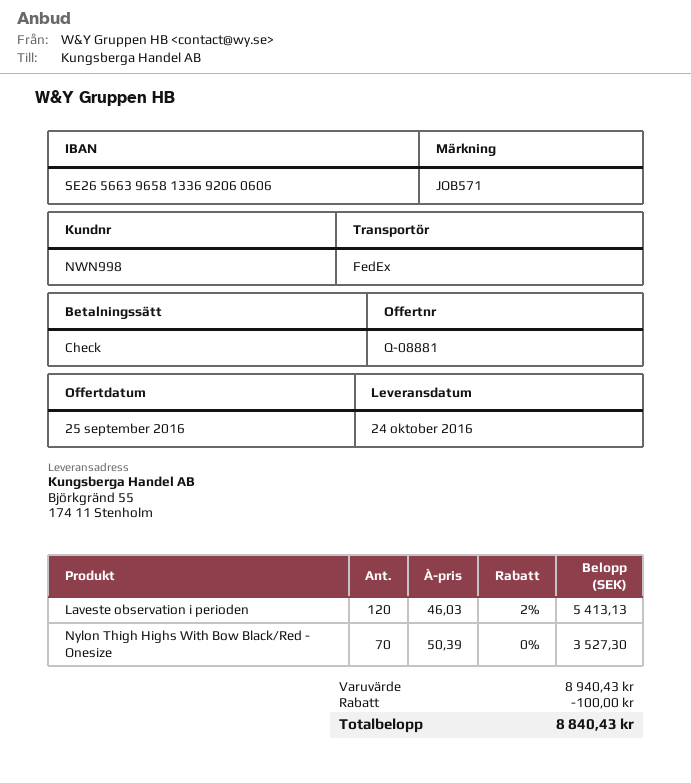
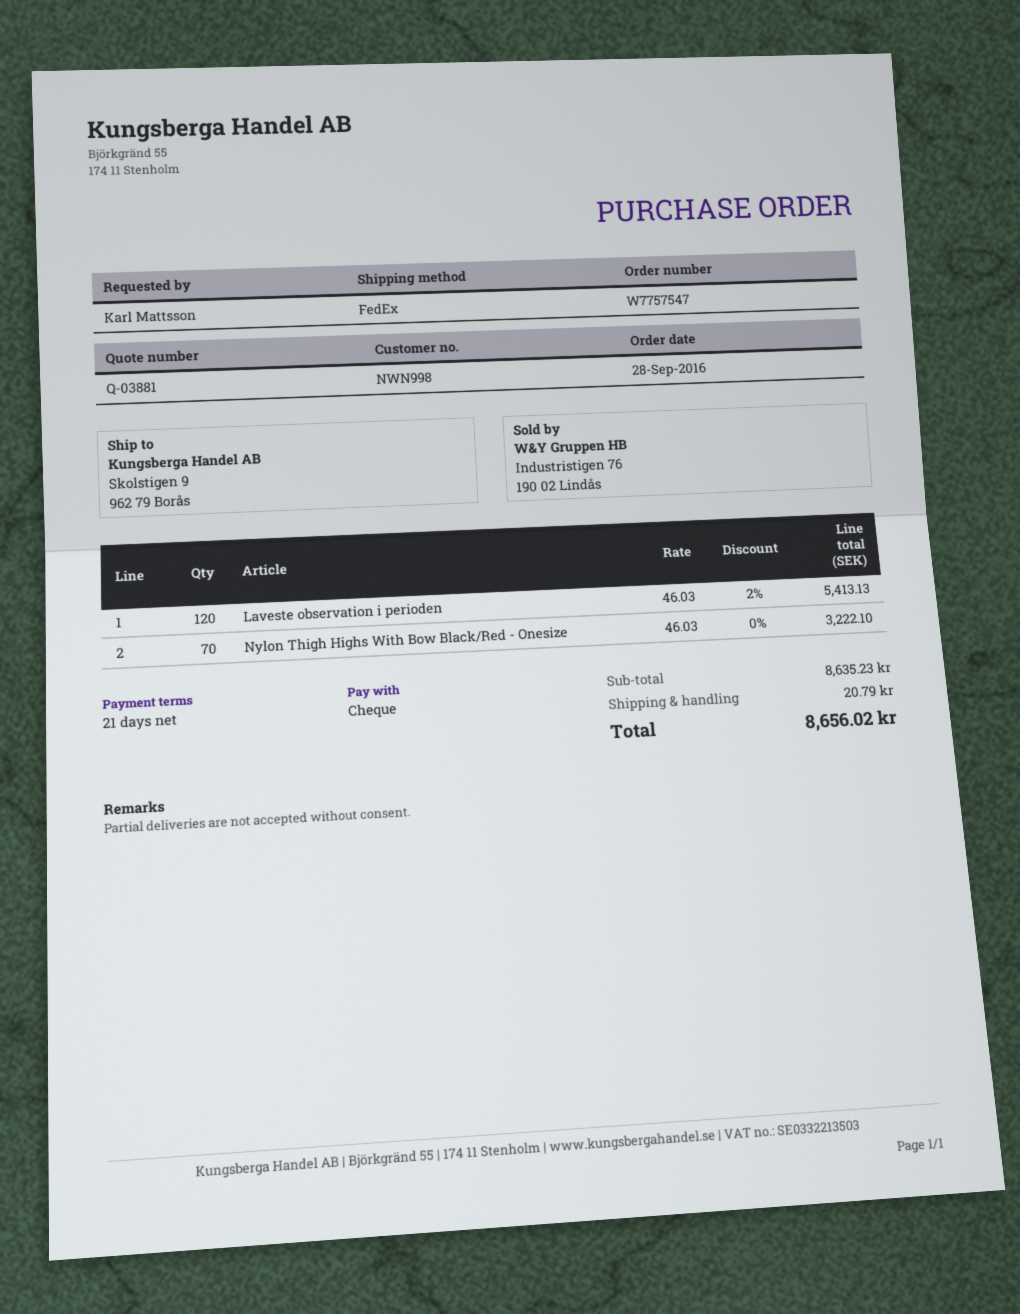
quote number: Q-08881 -> Q-03881
ship to: Björkgränd 55, 174 11 Stenholm -> Skolstigen 9, 962 79 Borås
Nylon Thigh Highs With Bow Black/Red - Onesize: 70 x 50.39 = 3527.30 -> 70 x 46.03 = 3222.10
subtotal: 8940.43 -> 8635.23
discount: 100.00 -> none
shipping: none -> 20.79
total: 8840.43 -> 8656.02

